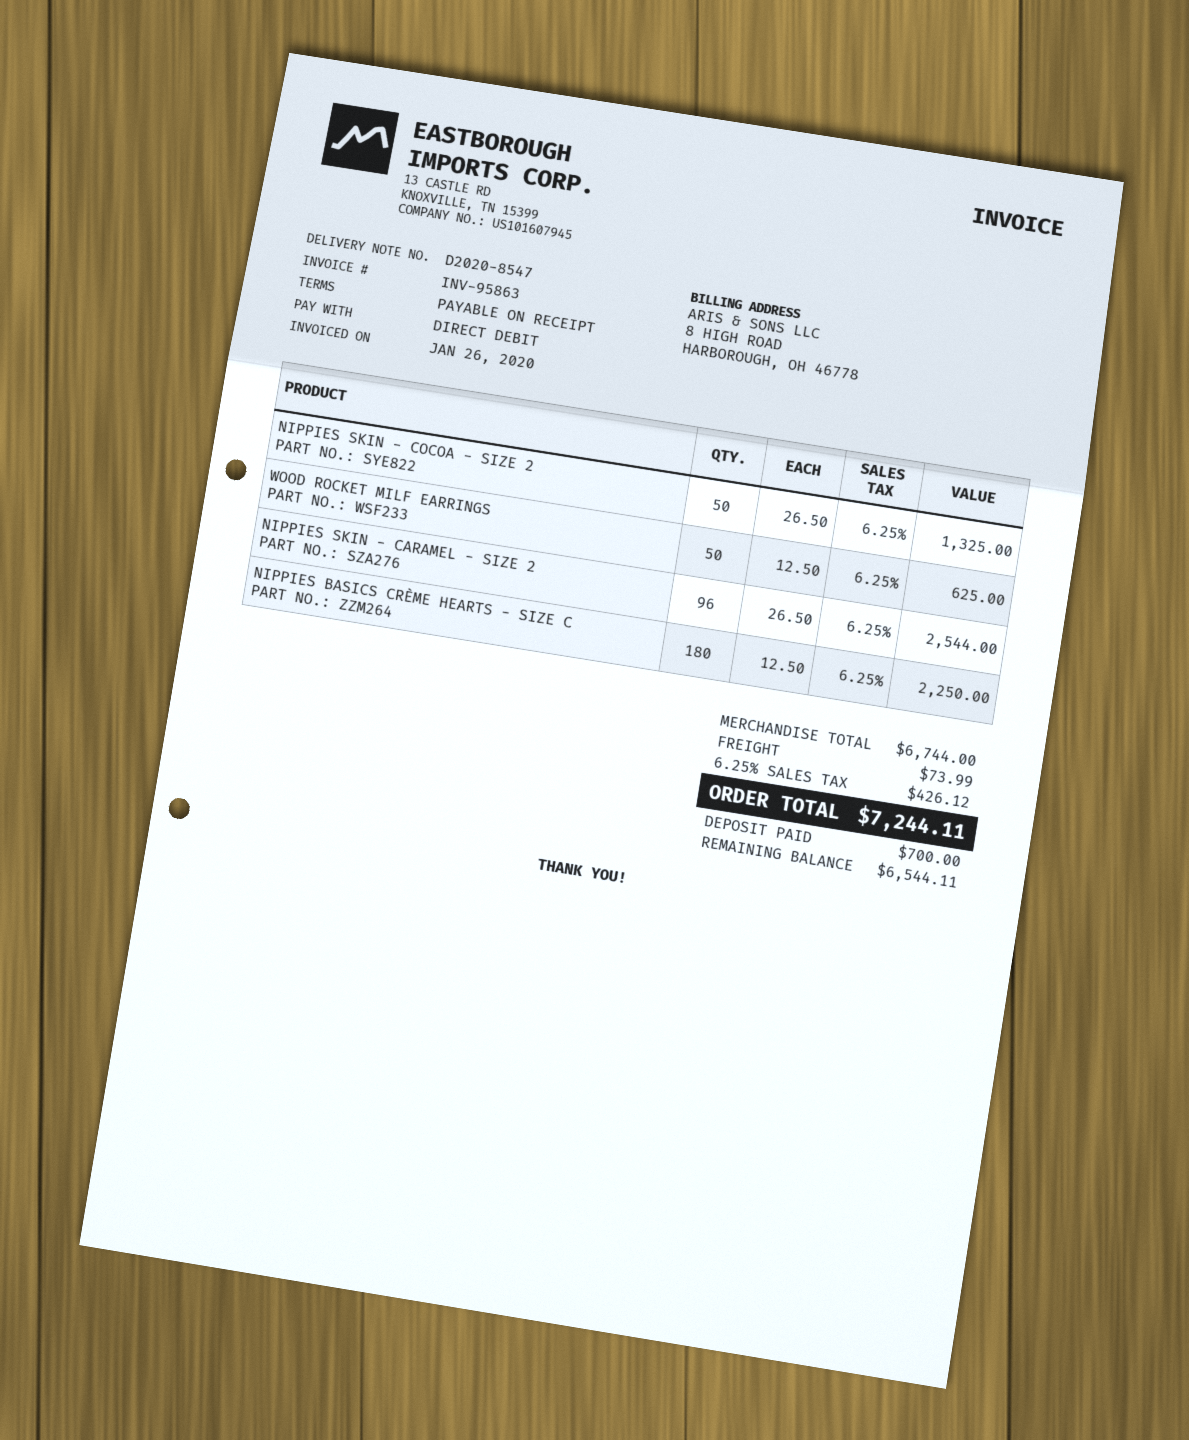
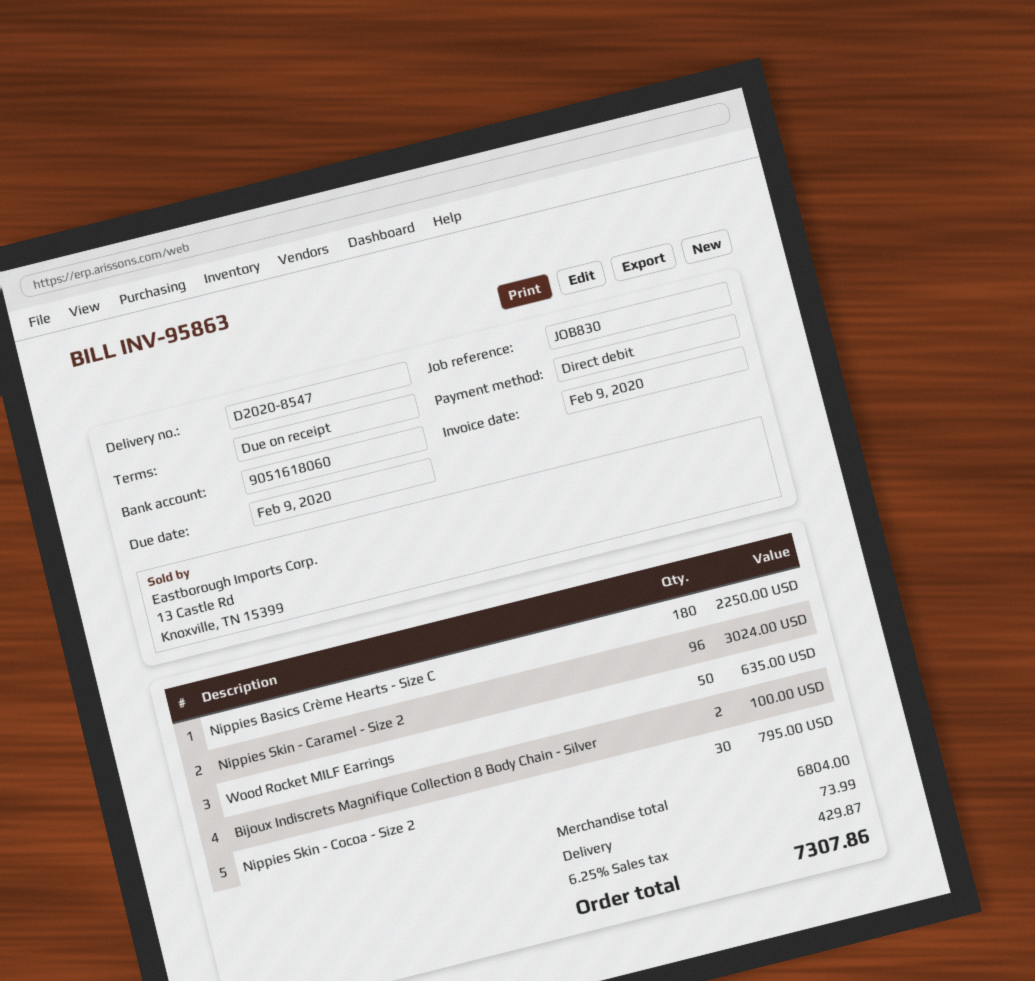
invoice date: 2020-01-26 -> 2020-02-09
NIPPIES SKIN - COCOA - SIZE 2: 50 for 1325.00 -> 30 for 795.00
WOOD ROCKET MILF EARRINGS: 50 for 625.00 -> 50 for 635.00
NIPPIES SKIN - CARAMEL - SIZE 2: 96 for 2544.00 -> 96 for 3024.00
Bijoux Indiscrets Magnifique Collection 8 Body Chain - Silver: none -> 2 for 100.00
subtotal: 6744.00 -> 6804.00
tax: 6.25% = 426.12 -> 6.25% = 429.87
total: 7244.11 -> 7307.86

